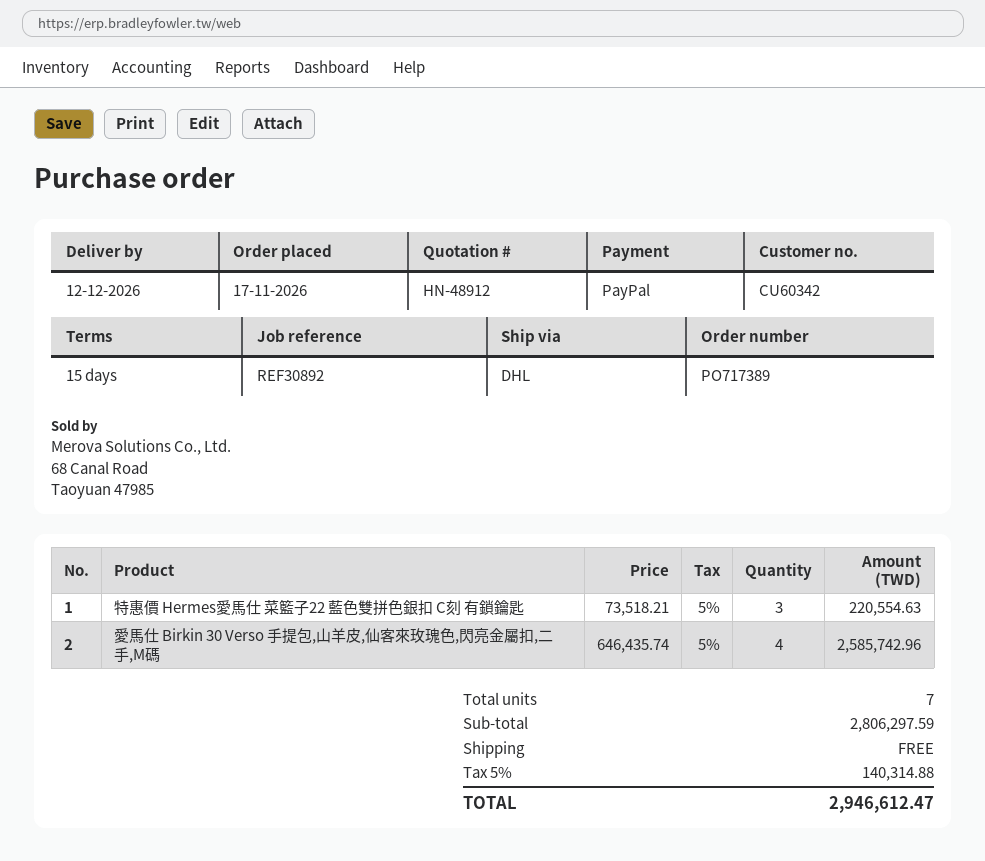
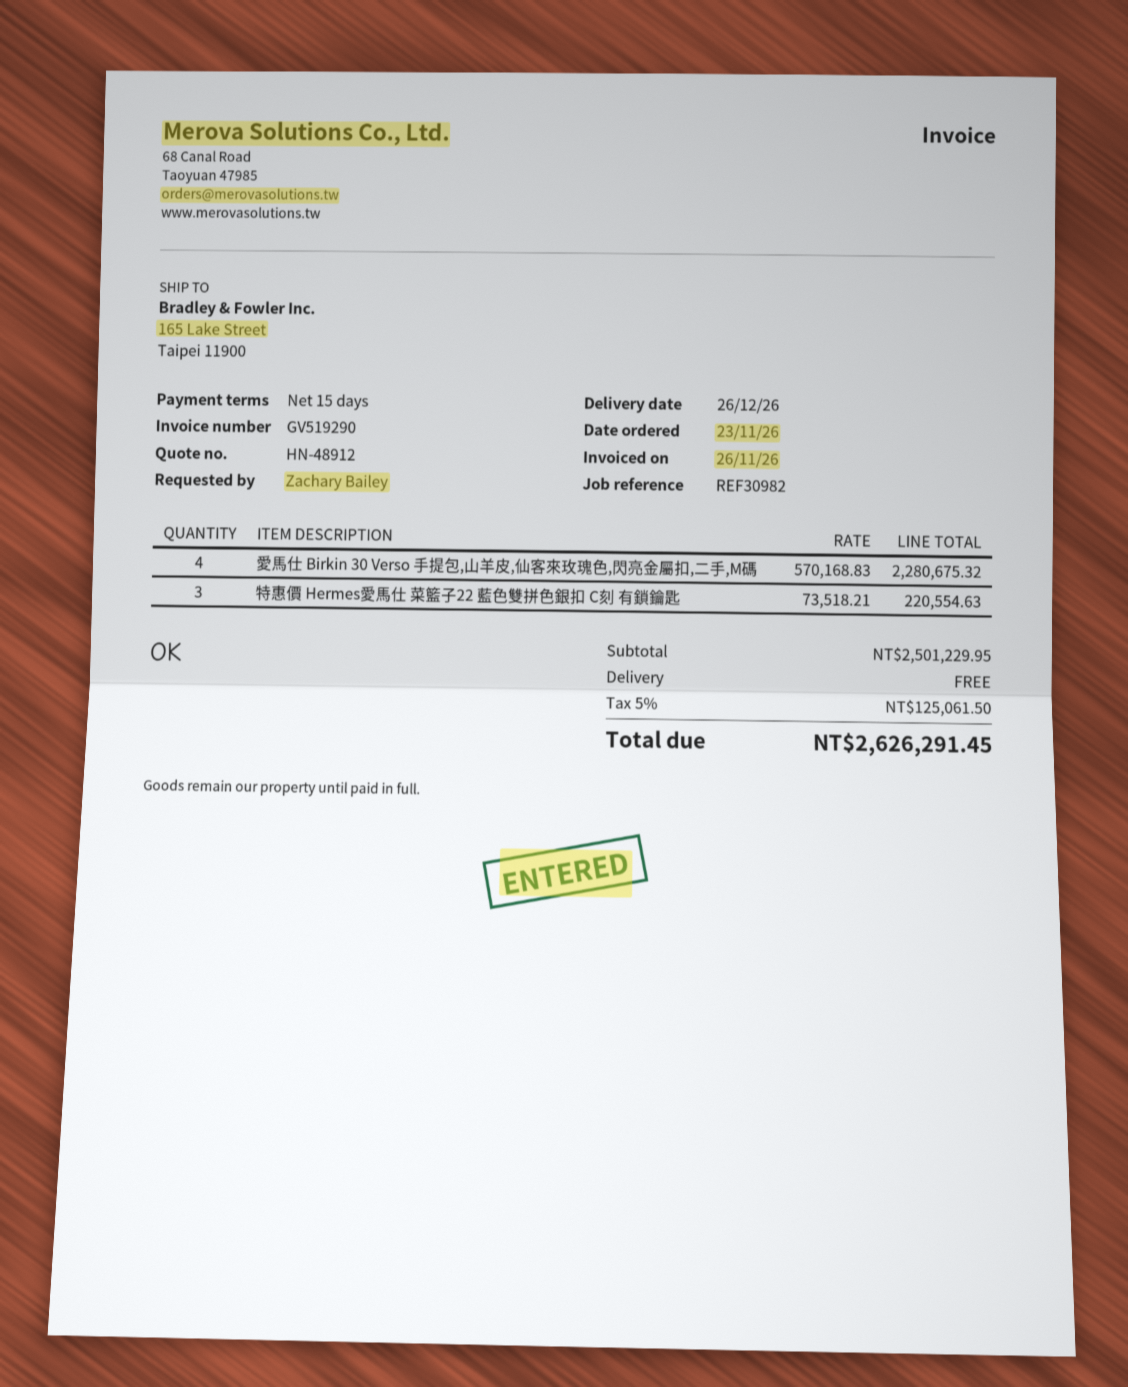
order date: 2026-11-17 -> 2026-11-23
delivery date: 2026-12-12 -> 2026-12-26
reference: REF30892 -> REF30982
愛馬仕 Birkin 30 Verso 手提包,山羊皮,仙客來玫瑰色,閃亮金屬扣,二手,M碼: 4 x 646435.74 = 2585742.96 -> 4 x 570168.83 = 2280675.32
subtotal: 2806297.59 -> 2501229.95
tax: 5% = 140314.88 -> 5% = 125061.50
total: 2946612.47 -> 2626291.45

